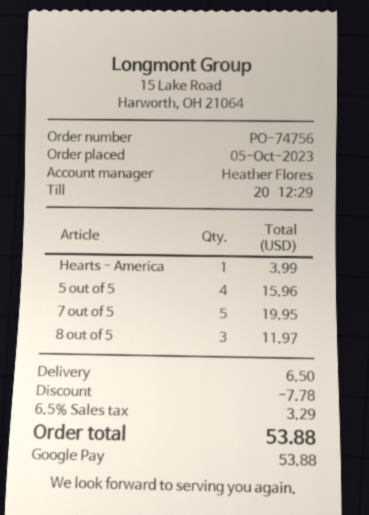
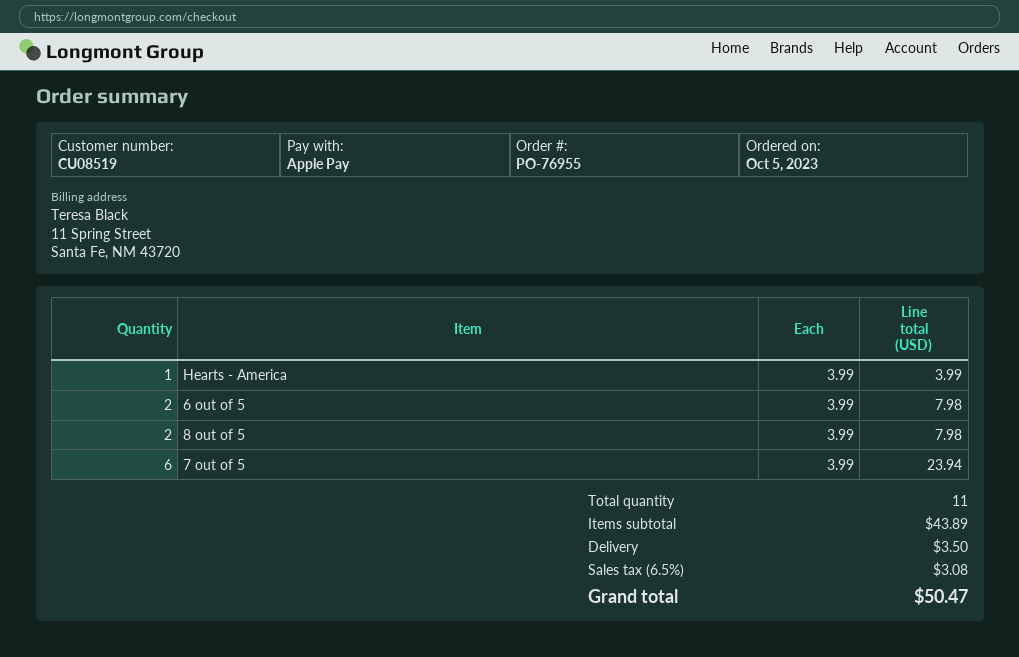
order number: PO-74756 -> PO-76955
payment method: Google Pay -> Apple Pay
5 out of 5: 4 for 15.96 -> none
7 out of 5: 5 for 19.95 -> 6 for 23.94
8 out of 5: 3 for 11.97 -> 2 for 7.98
6 out of 5: none -> 2 for 7.98
discount: 7.78 -> none
shipping: 6.50 -> 3.50
tax: 6.5% = 3.29 -> 6.5% = 3.08
total: 53.88 -> 50.47

